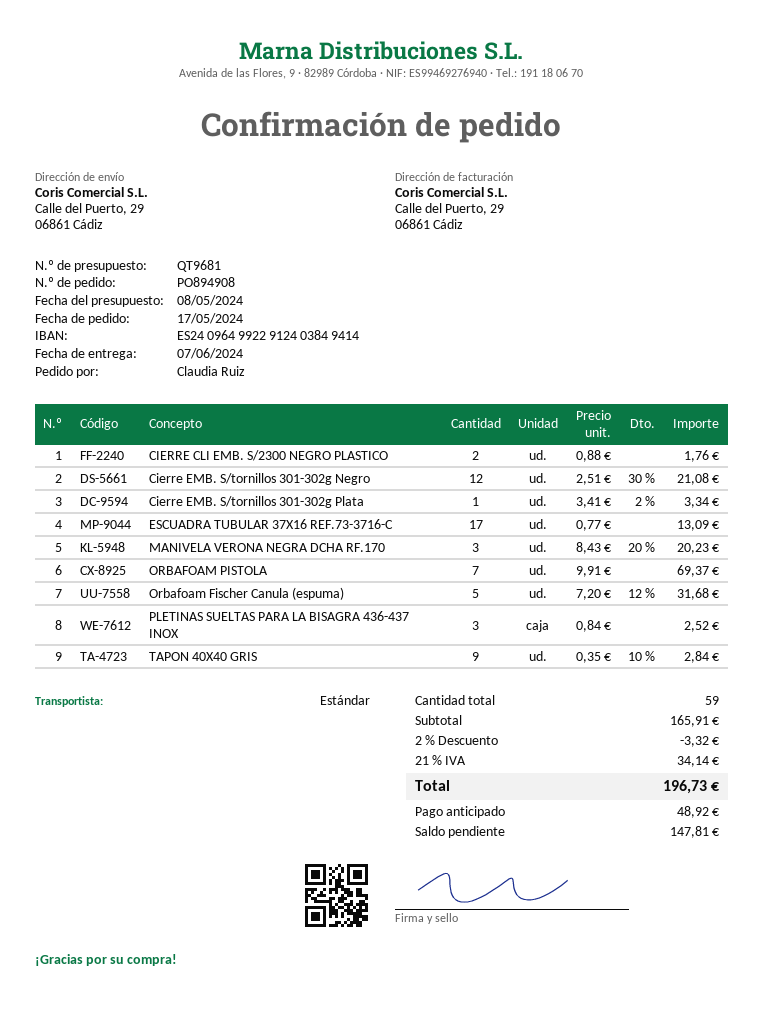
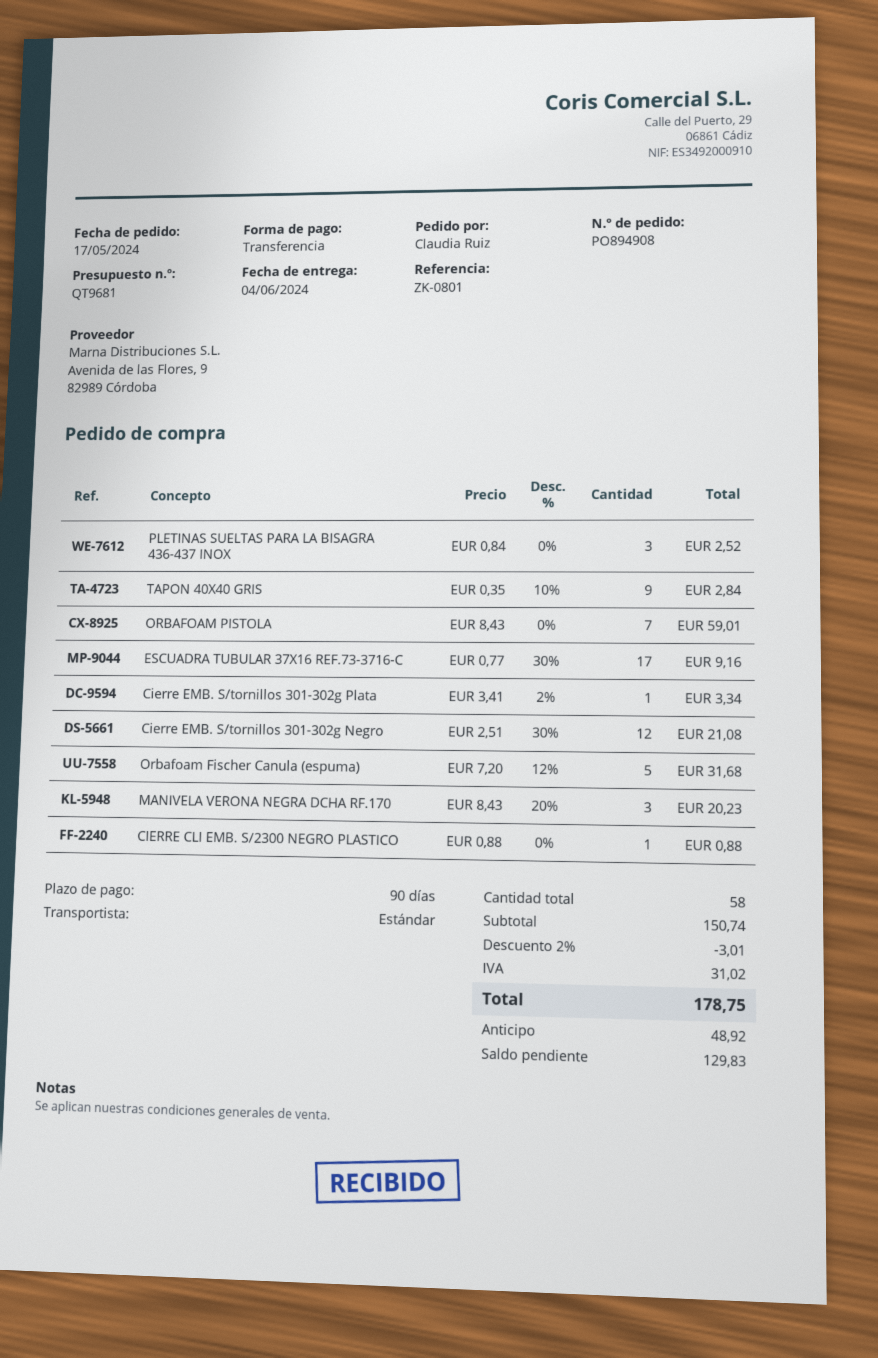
delivery date: 2024-06-07 -> 2024-06-04
CIERRE CLI EMB. S/2300 NEGRO PLASTICO: 2 x 0.88 = 1.76 -> 1 x 0.88 = 0.88
ESCUADRA TUBULAR 37X16 REF.73-3716-C: 17 x 0.77 = 13.09 -> 17 x 0.77 - 30% = 9.16
ORBAFOAM PISTOLA: 7 x 9.91 = 69.37 -> 7 x 8.43 = 59.01
total quantity: 59 -> 58
subtotal: 165.91 -> 150.74
discount: 2% = 3.32 -> 2% = 3.01
tax: 34.14 -> 31.02
total: 196.73 -> 178.75
balance: 147.81 -> 129.83

